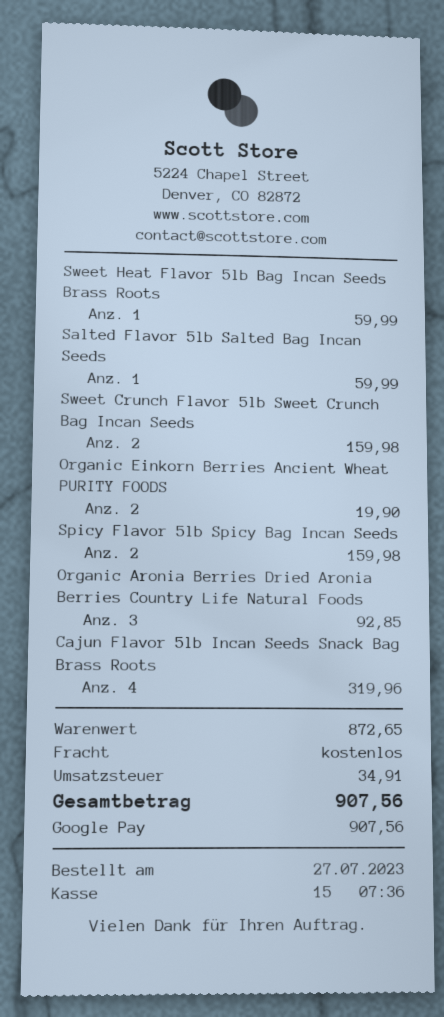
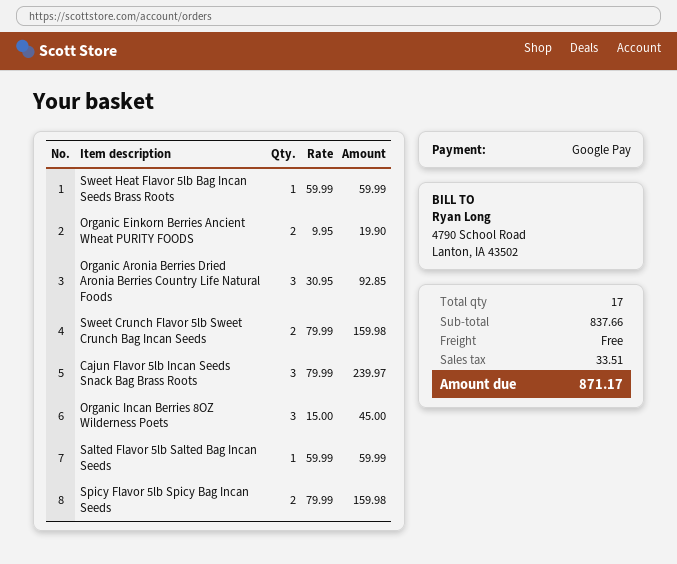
Cajun Flavor 5lb Incan Seeds Snack Bag Brass Roots: 4 for 319.96 -> 3 for 239.97
Organic Incan Berries 8OZ Wilderness Poets: none -> 3 for 45.00
subtotal: 872.65 -> 837.66
tax: 34.91 -> 33.51
total: 907.56 -> 871.17

